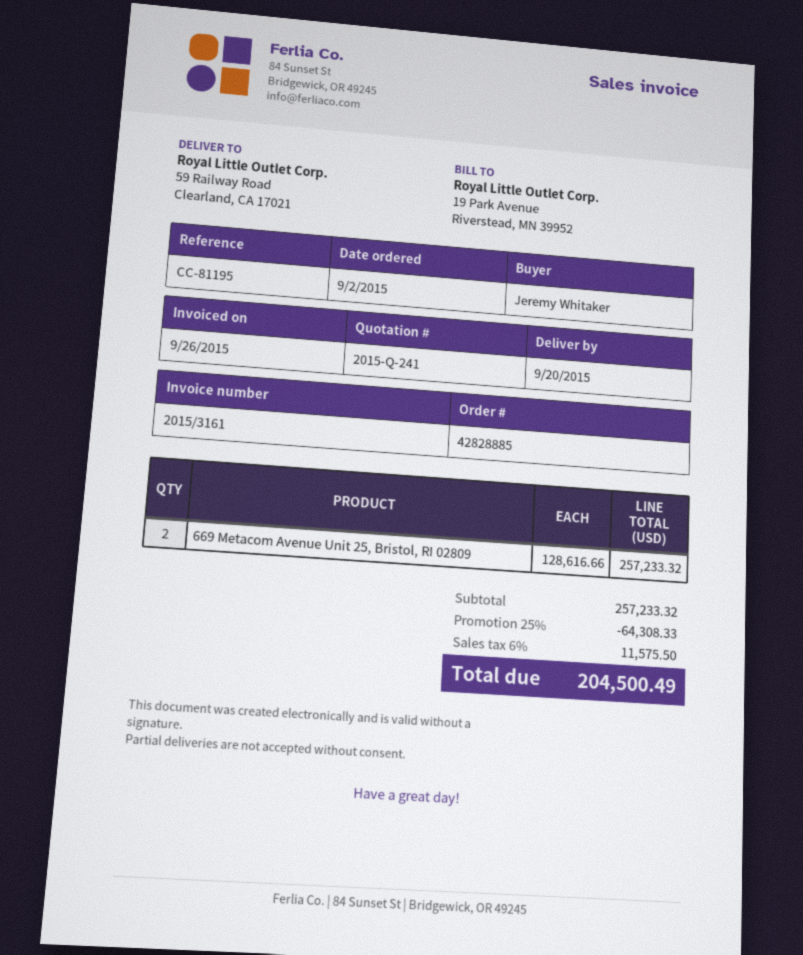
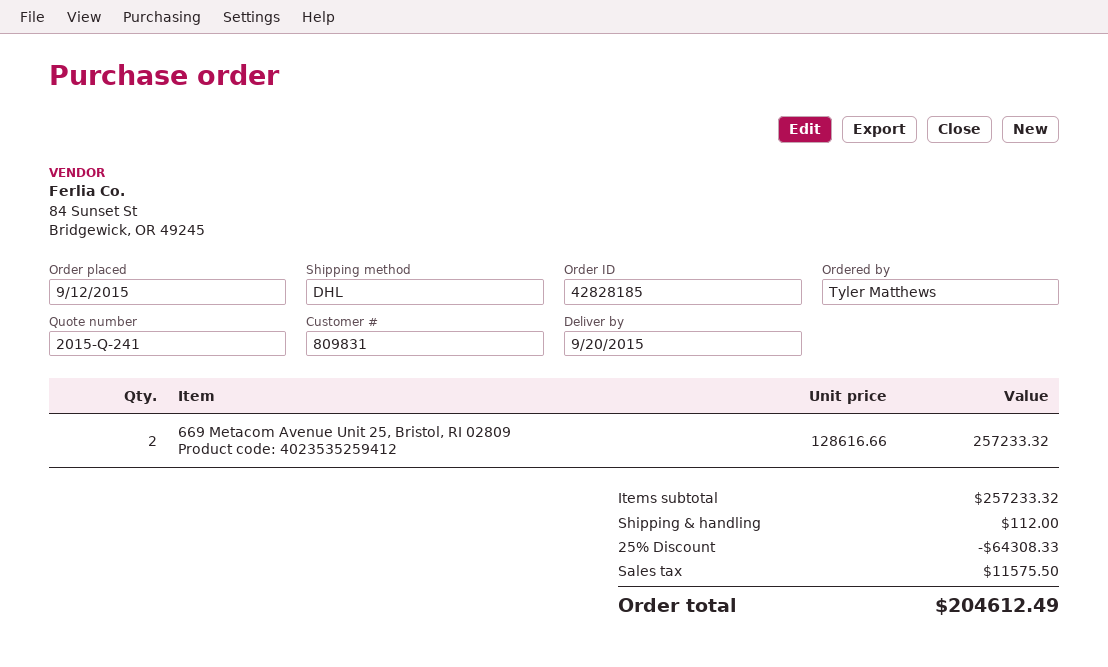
order number: 42828885 -> 42828185
order date: 2015-09-02 -> 2015-09-12
ordered by: Jeremy Whitaker -> Tyler Matthews
shipping: none -> 112.00
total: 204500.49 -> 204612.49

